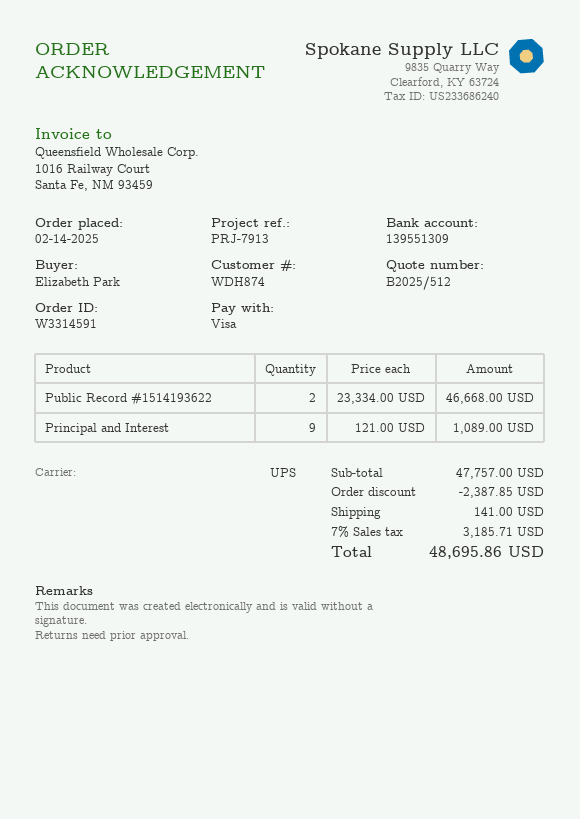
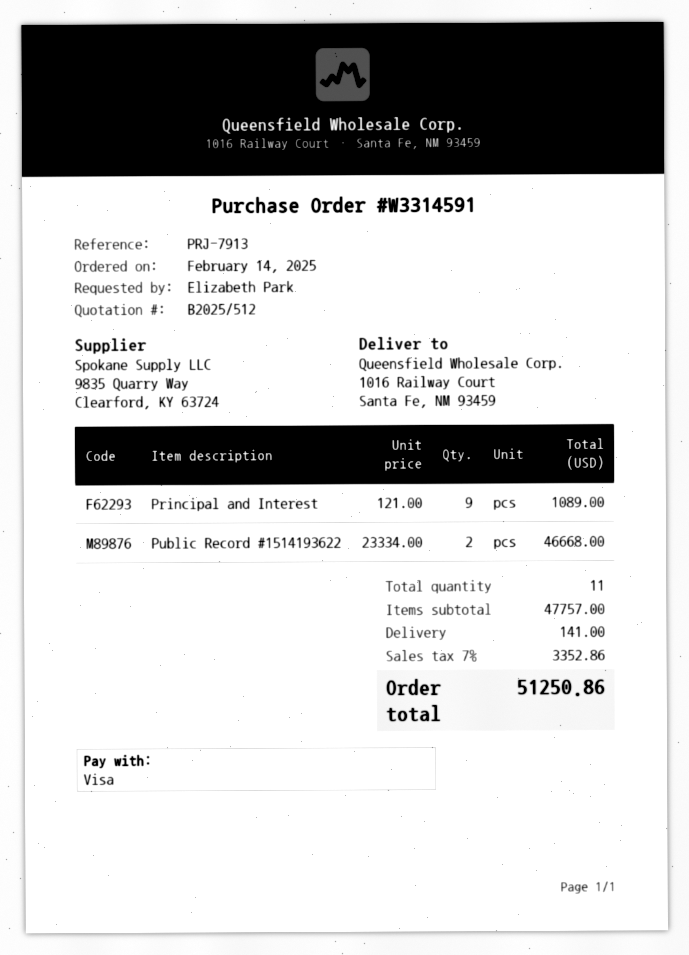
discount: 2387.85 -> none
tax: 7% = 3185.71 -> 7% = 3352.86
total: 48695.86 -> 51250.86

